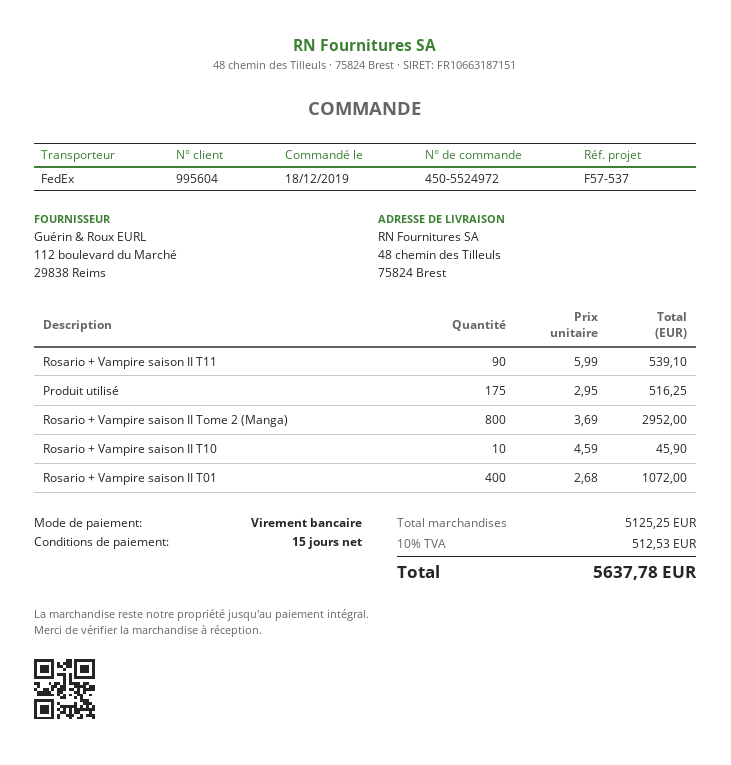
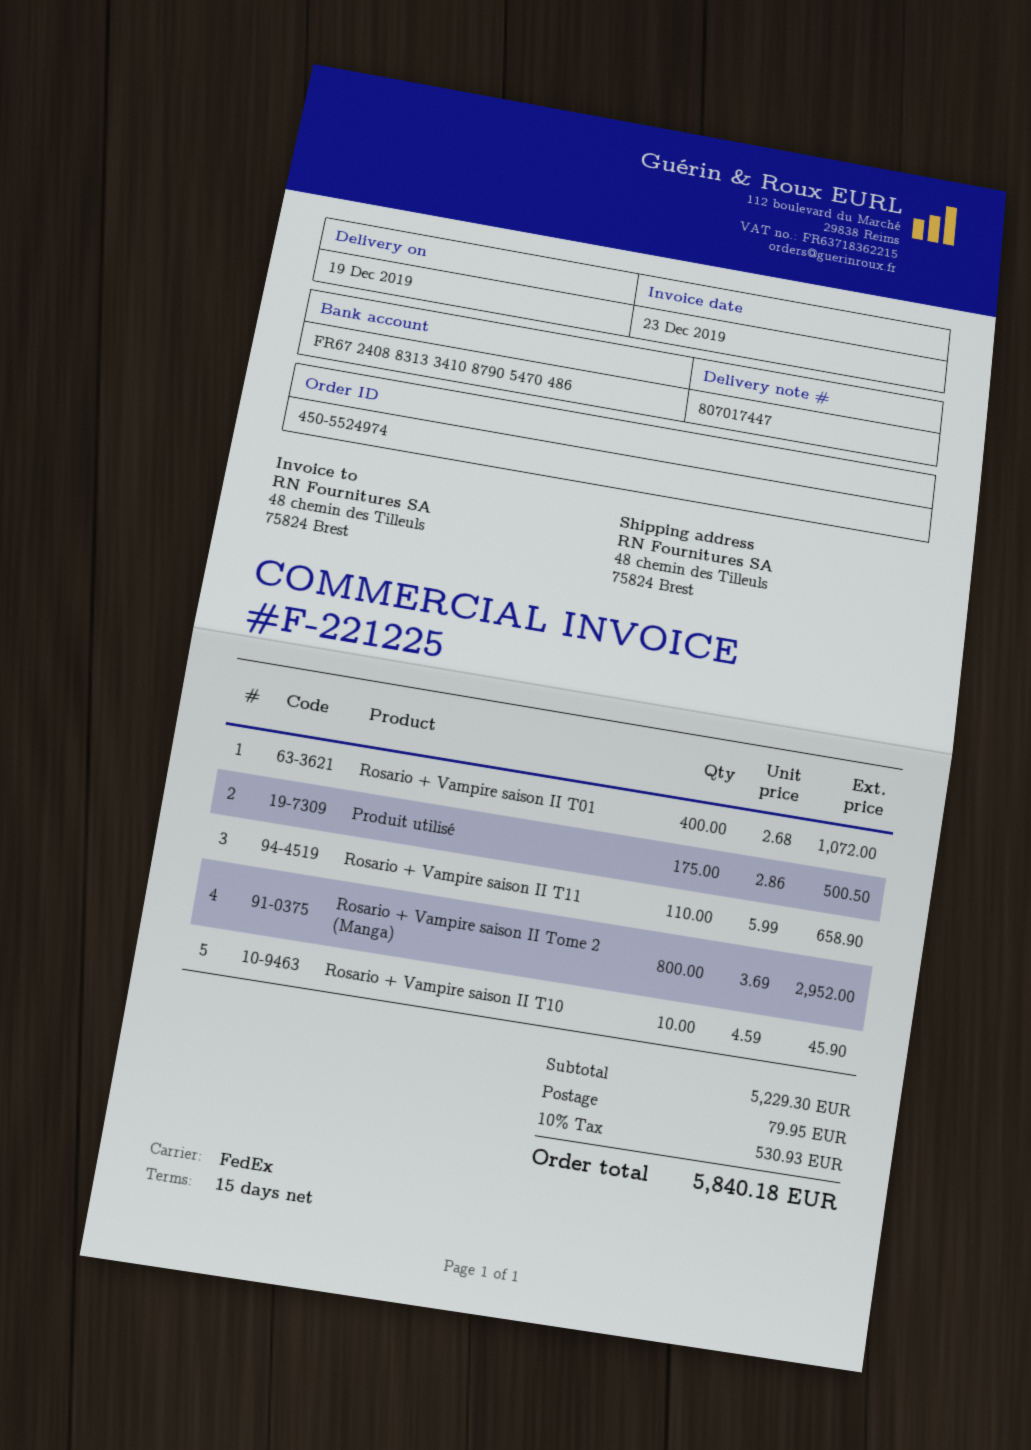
order number: 450-5524972 -> 450-5524974
Rosario + Vampire saison II T11: 90 x 5.99 = 539.10 -> 110 x 5.99 = 658.90
Produit utilisé: 175 x 2.95 = 516.25 -> 175 x 2.86 = 500.50
subtotal: 5125.25 -> 5229.30
shipping: none -> 79.95
tax: 10% = 512.53 -> 10% = 530.93
total: 5637.78 -> 5840.18

